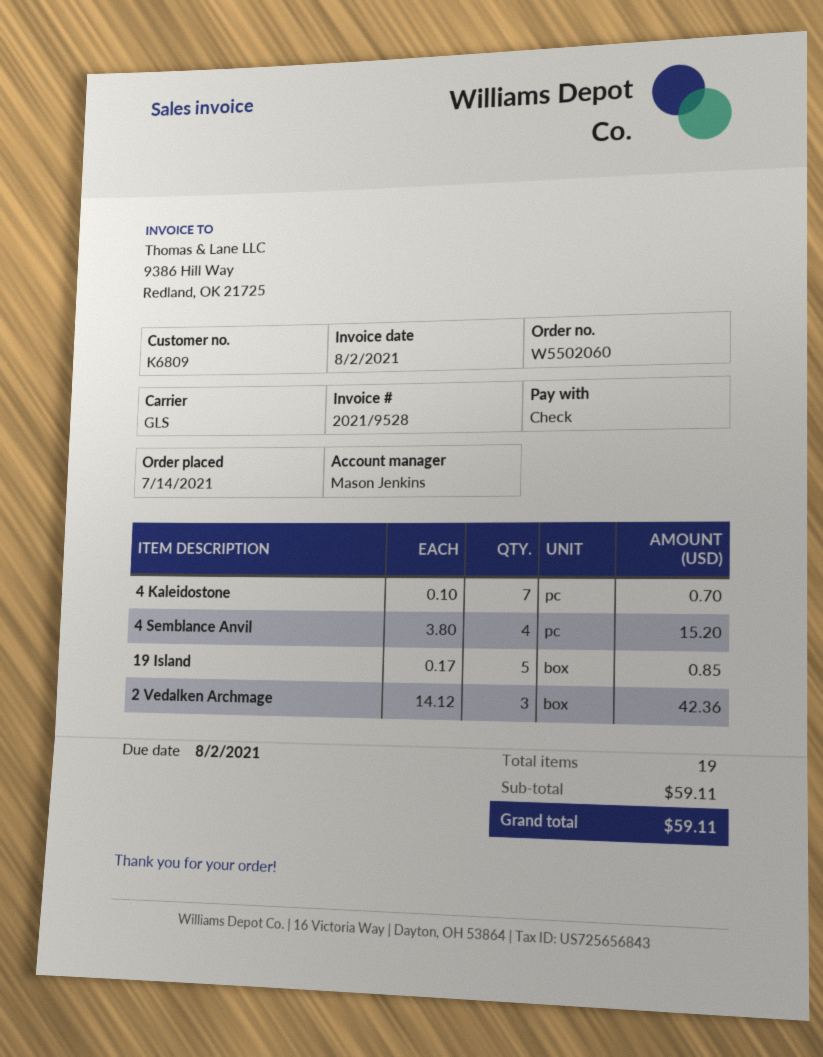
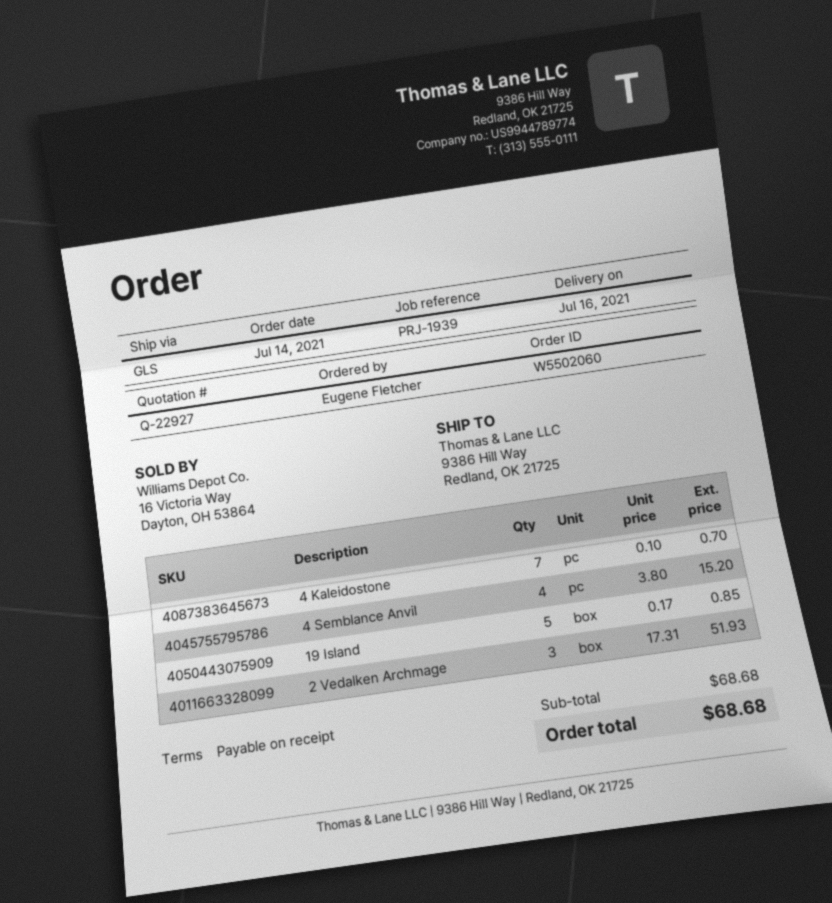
2 Vedalken Archmage: 3 x 14.12 = 42.36 -> 3 x 17.31 = 51.93
subtotal: 59.11 -> 68.68
total: 59.11 -> 68.68

